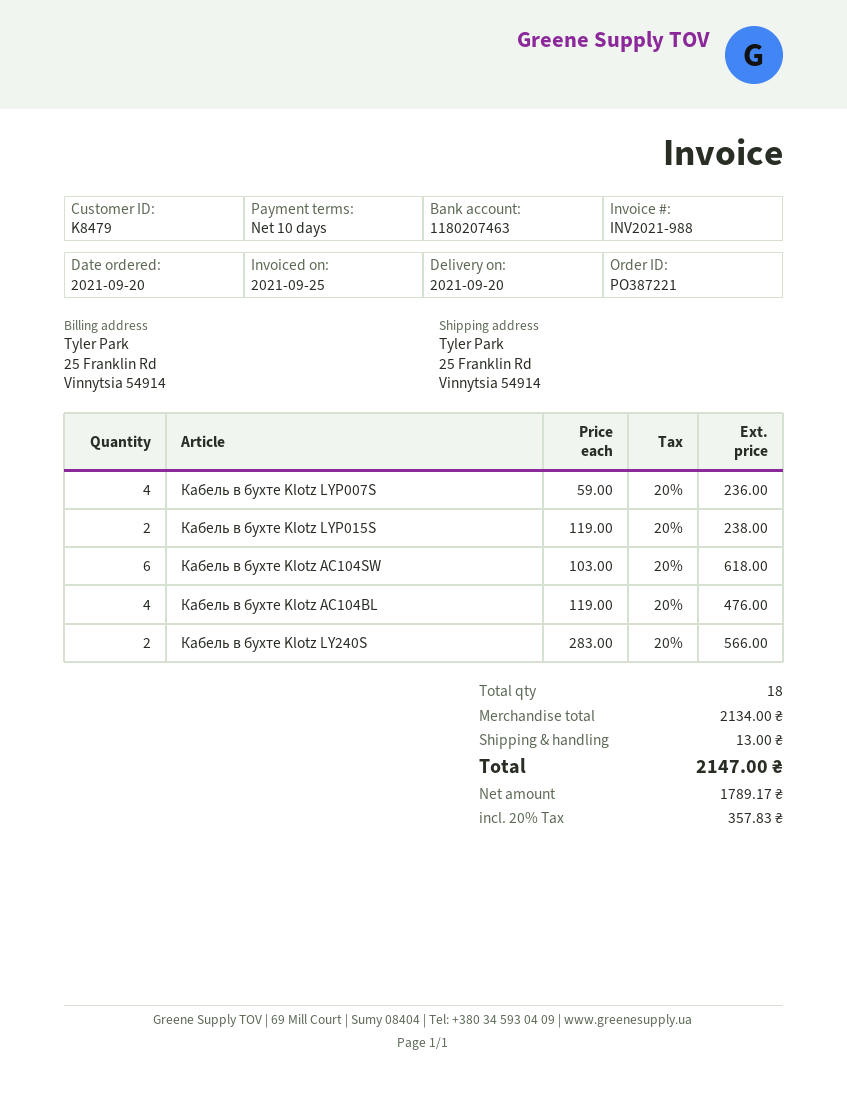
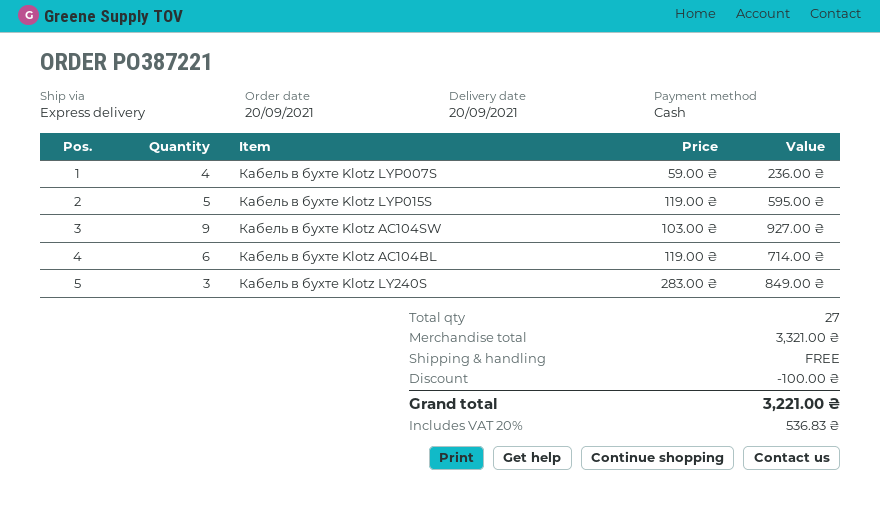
Кабель в бухте Klotz LYP015S: 2 x 119.00 = 238.00 -> 5 x 119.00 = 595.00
Кабель в бухте Klotz AC104SW: 6 x 103.00 = 618.00 -> 9 x 103.00 = 927.00
Кабель в бухте Klotz AC104BL: 4 x 119.00 = 476.00 -> 6 x 119.00 = 714.00
Кабель в бухте Klotz LY240S: 2 x 283.00 = 566.00 -> 3 x 283.00 = 849.00
total quantity: 18 -> 27
subtotal: 2134.00 -> 3321.00
discount: none -> 100.00
shipping: 13.00 -> 0.00
tax: 20% = 357.83 -> 20% = 536.83
total: 2147.00 -> 3221.00

